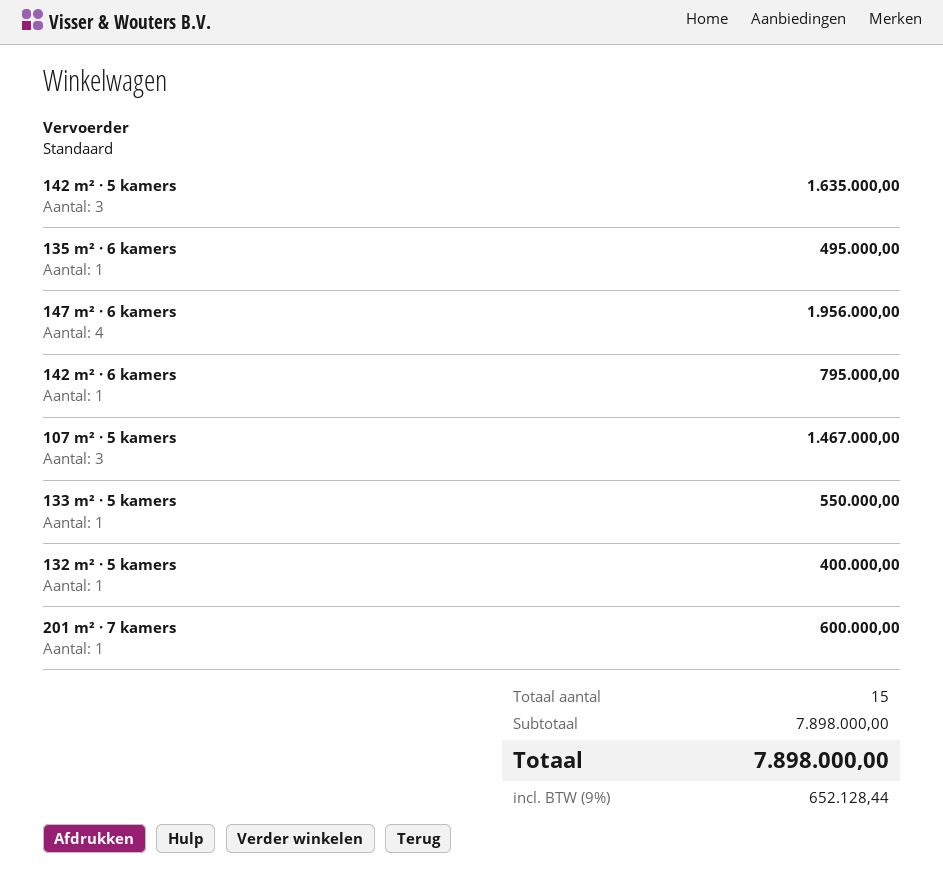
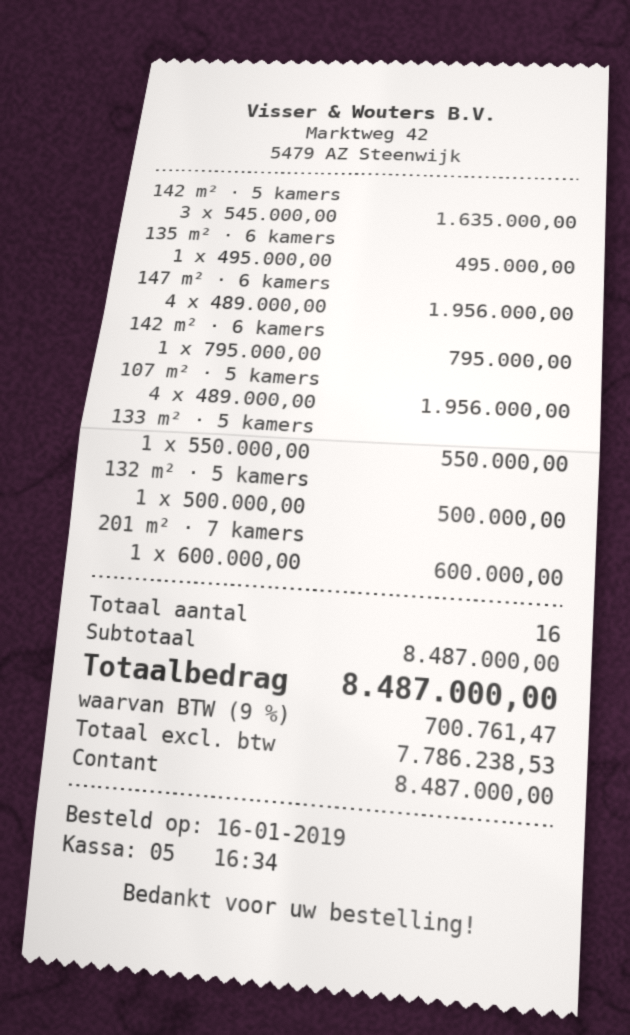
107 m² · 5 kamers: 3 for 1467000.00 -> 4 for 1956000.00
132 m² · 5 kamers: 1 for 400000.00 -> 1 for 500000.00
total quantity: 15 -> 16
subtotal: 7898000.00 -> 8487000.00
tax: 9% = 652128.44 -> 9% = 700761.47
total: 7898000.00 -> 8487000.00

